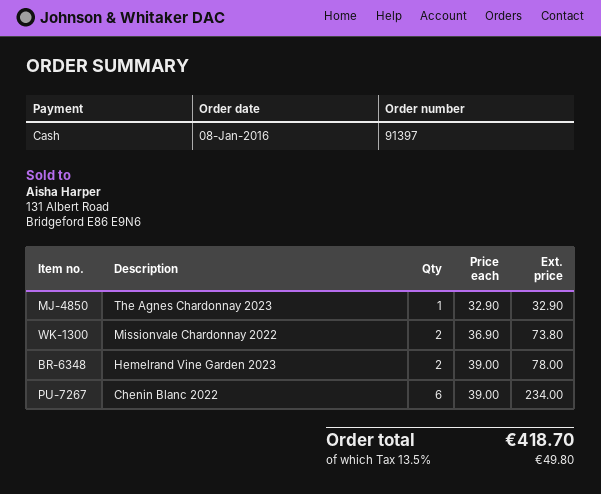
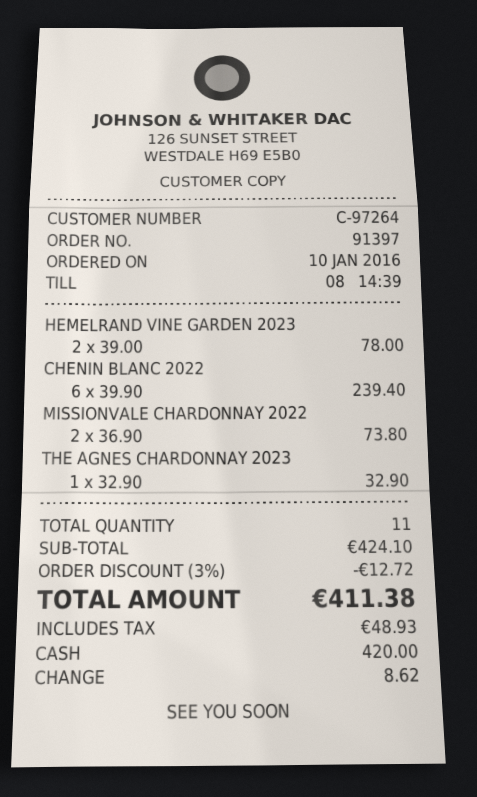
order date: 2016-01-08 -> 2016-01-10
Chenin Blanc 2022: 6 x 39.00 = 234.00 -> 6 x 39.90 = 239.40
discount: none -> 3% = 12.72
tax: 49.80 -> 48.93
total: 418.70 -> 411.38

